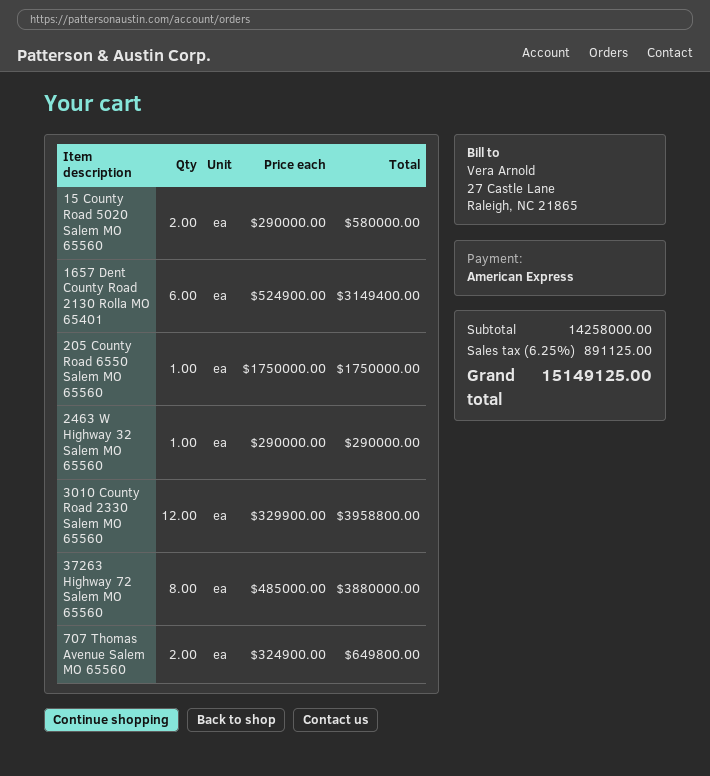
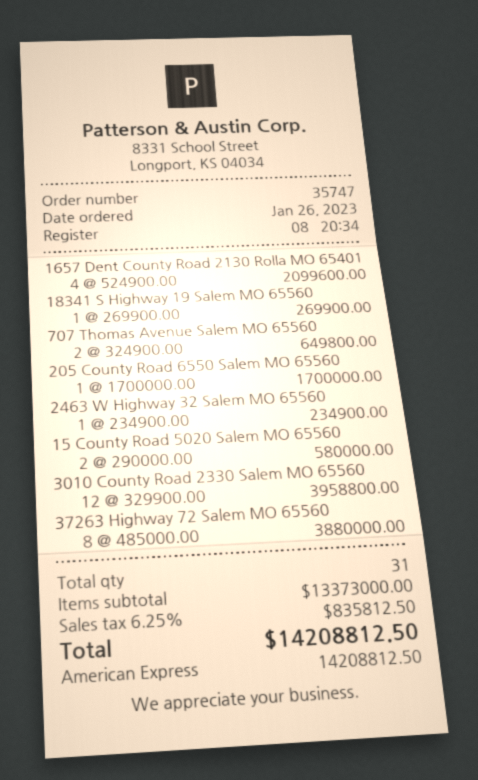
1657 Dent County Road 2130 Rolla MO 65401: 6 x 524900.00 = 3149400.00 -> 4 x 524900.00 = 2099600.00
205 County Road 6550 Salem MO 65560: 1 x 1750000.00 = 1750000.00 -> 1 x 1700000.00 = 1700000.00
2463 W Highway 32 Salem MO 65560: 1 x 290000.00 = 290000.00 -> 1 x 234900.00 = 234900.00
18341 S Highway 19 Salem MO 65560: none -> 1 x 269900.00 = 269900.00
subtotal: 14258000.00 -> 13373000.00
tax: 6.25% = 891125.00 -> 6.25% = 835812.50
total: 15149125.00 -> 14208812.50

